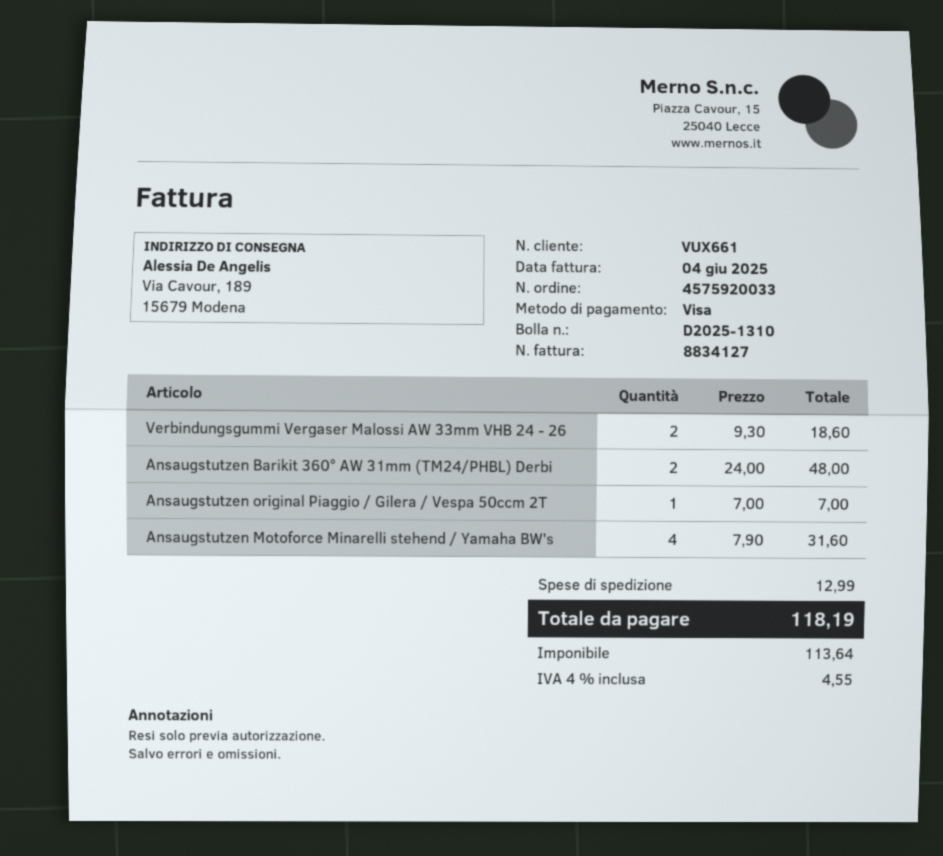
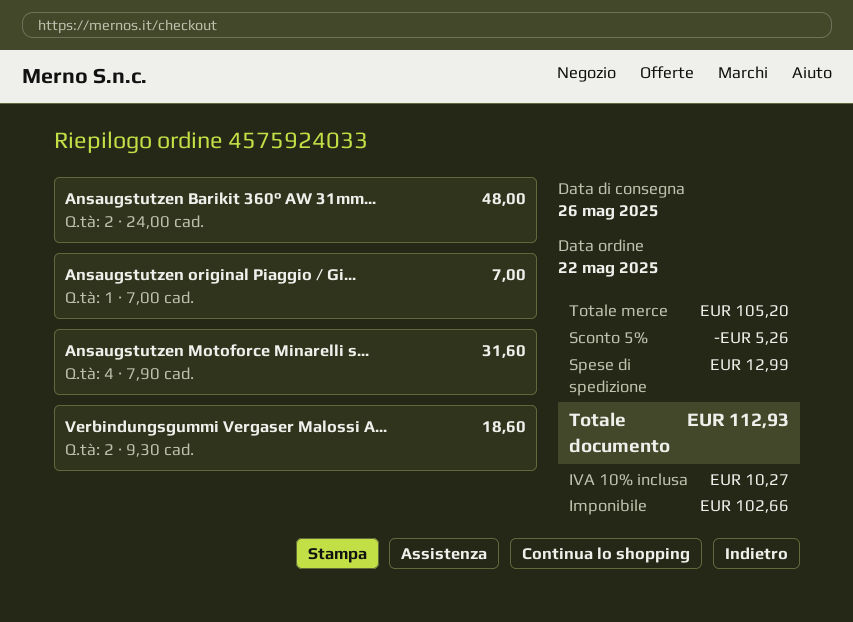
order number: 4575920033 -> 4575924033
discount: none -> 5% = 5.26
net: 113.64 -> 102.66
tax: 4% = 4.55 -> 10% = 10.27
total: 118.19 -> 112.93

